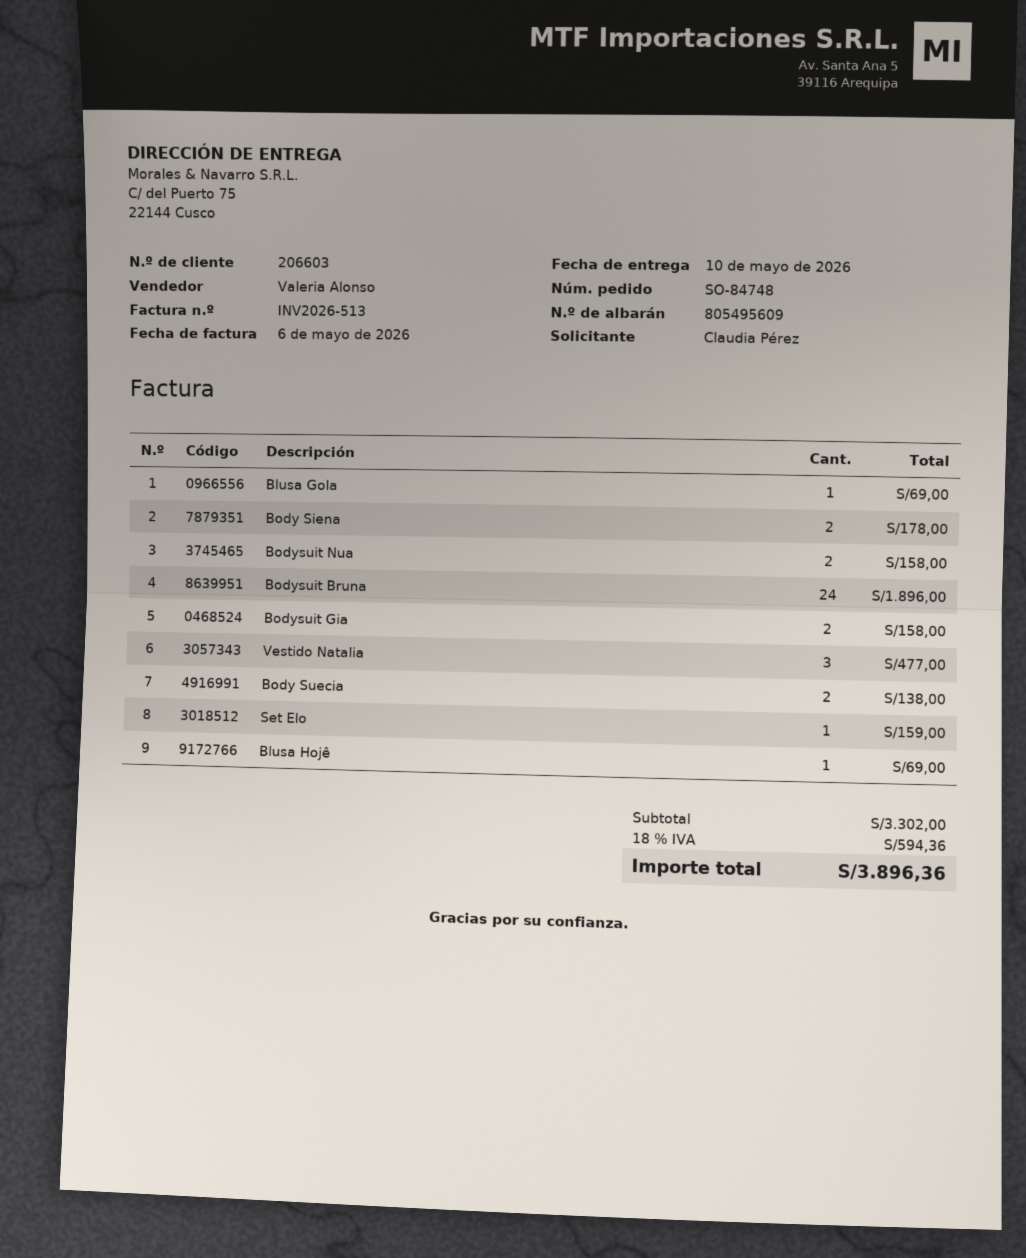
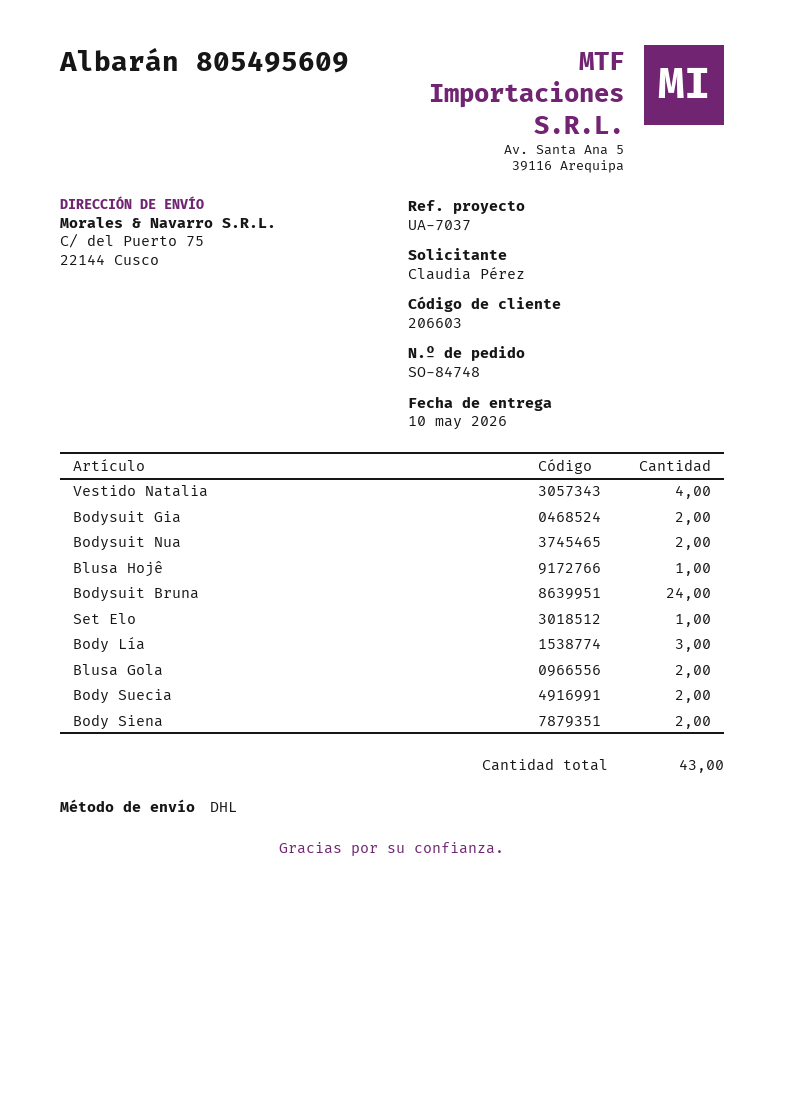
Blusa Gola: 1 -> 2
Vestido Natalia: 3 -> 4
Body Lía: none -> 3

